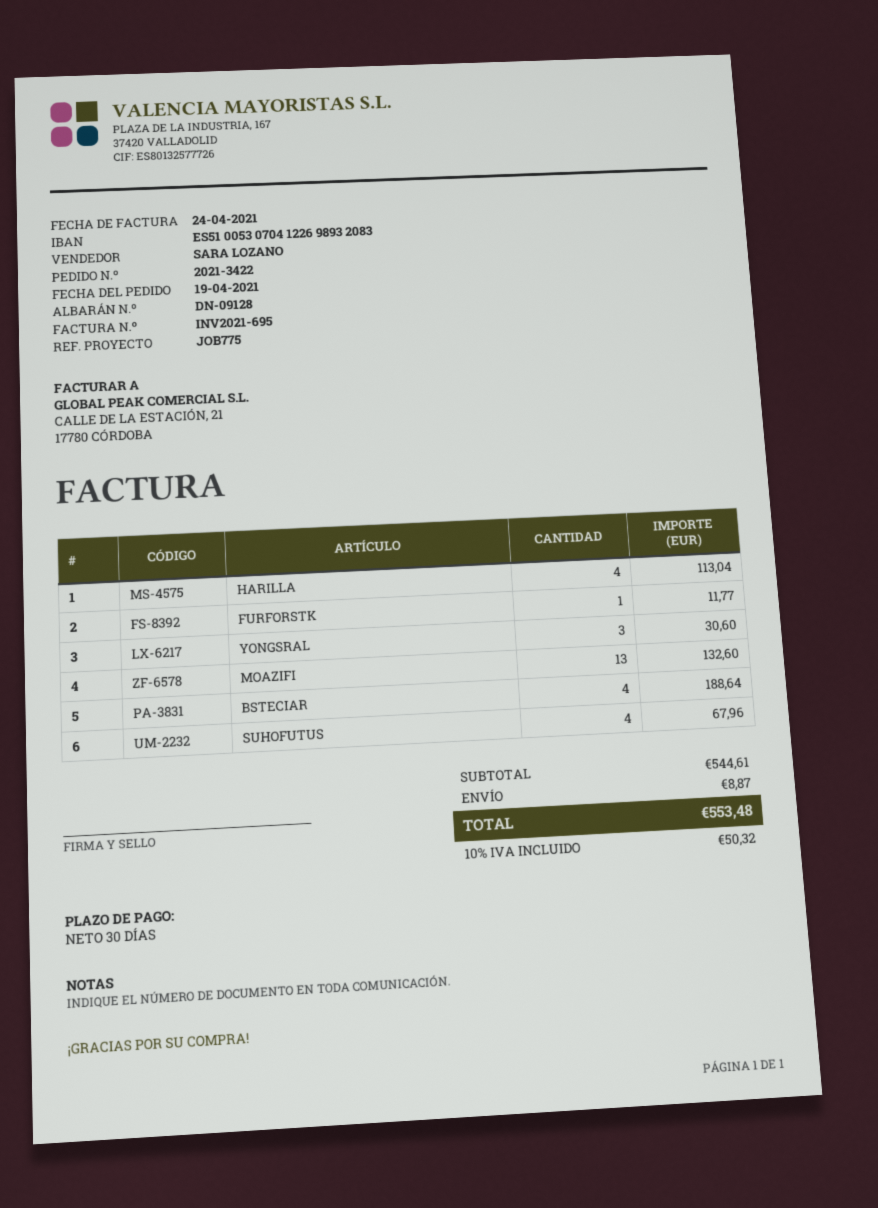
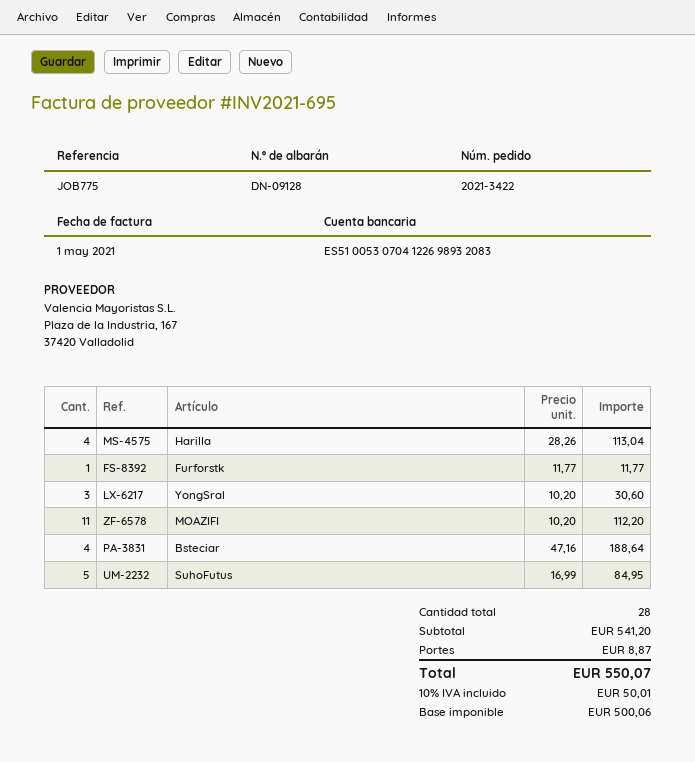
invoice date: 2021-04-24 -> 2021-05-01
MOAZIFI: 13 for 132.60 -> 11 for 112.20
SUHOFUTUS: 4 for 67.96 -> 5 for 84.95
subtotal: 544.61 -> 541.20
tax: 10% = 50.32 -> 10% = 50.01
total: 553.48 -> 550.07

